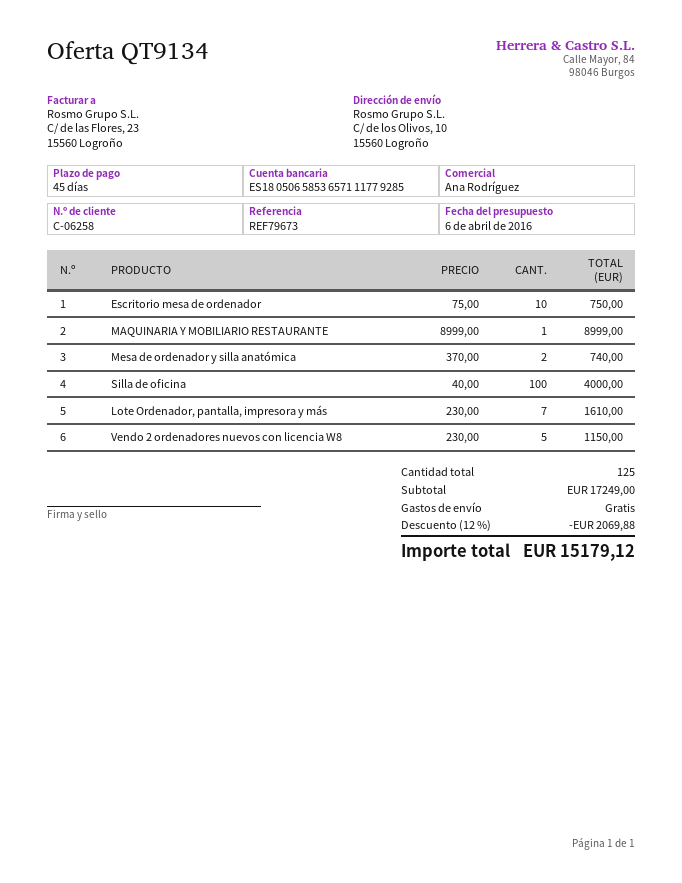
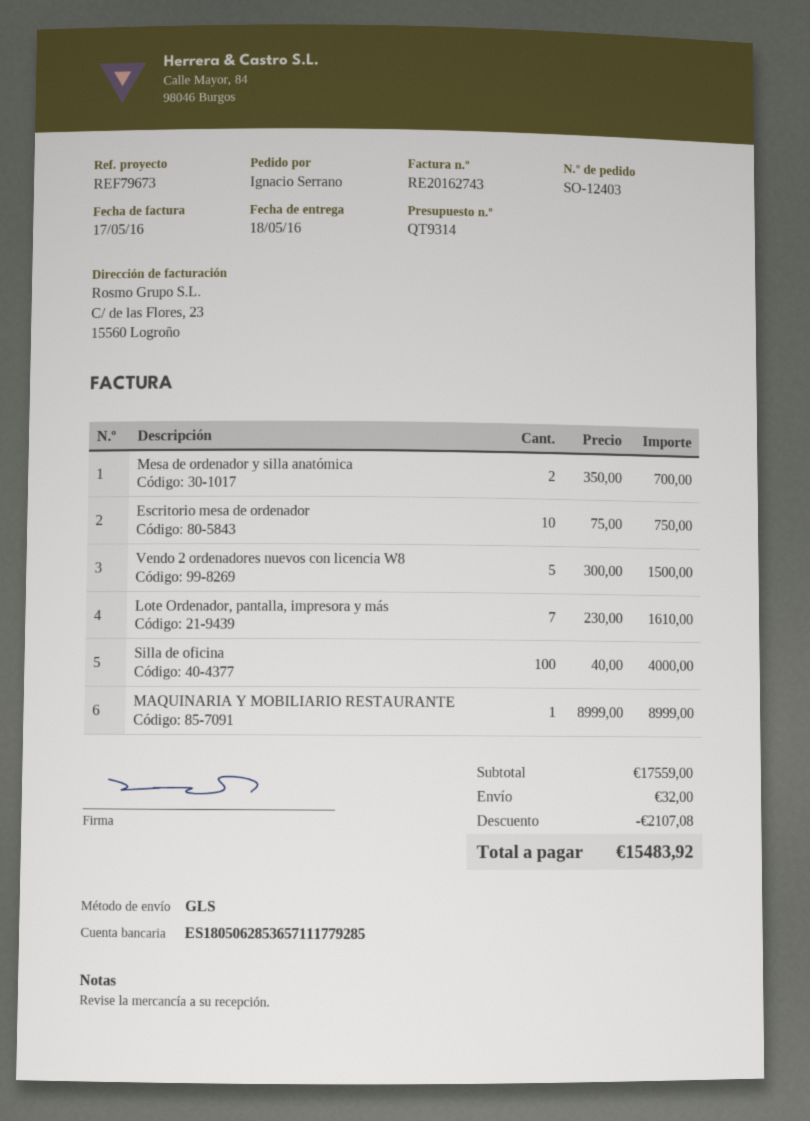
quote number: QT9134 -> QT9314
bank account: ES1805065853657111779285 -> ES1805062853657111779285
Mesa de ordenador y silla anatómica: 2 x 370.00 = 740.00 -> 2 x 350.00 = 700.00
Vendo 2 ordenadores nuevos con licencia W8: 5 x 230.00 = 1150.00 -> 5 x 300.00 = 1500.00
subtotal: 17249.00 -> 17559.00
discount: 2069.88 -> 2107.08
shipping: 0.00 -> 32.00
total: 15179.12 -> 15483.92

